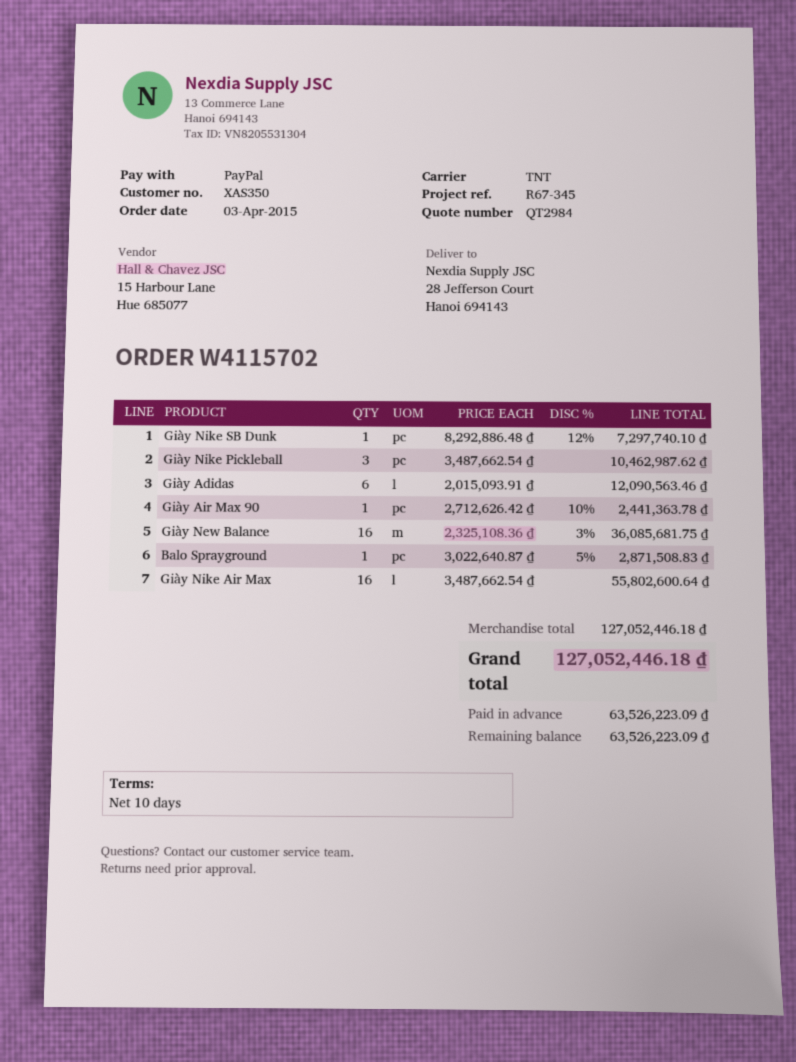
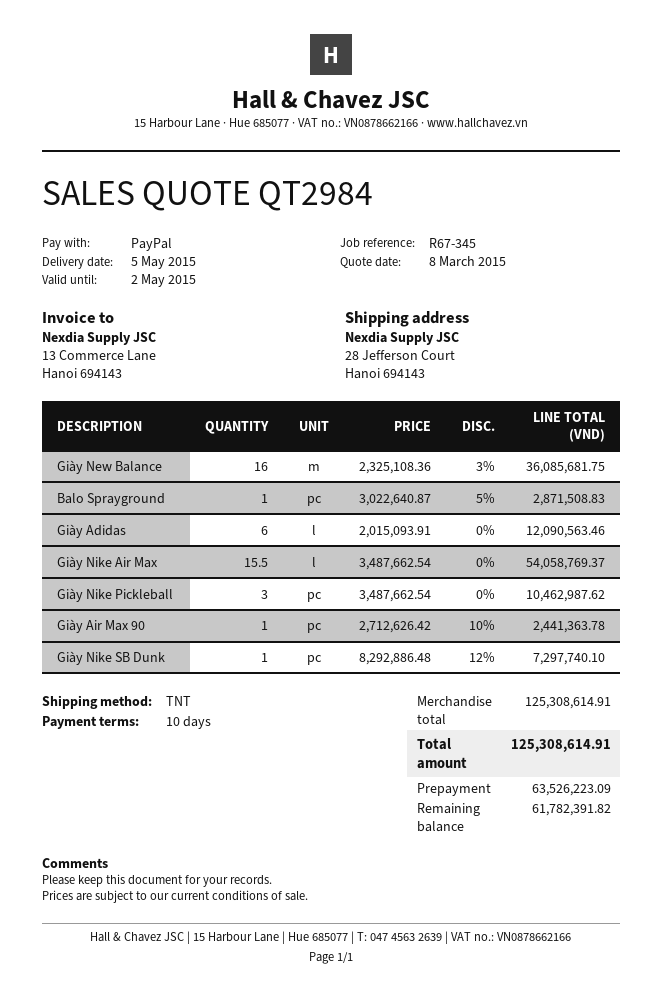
Giày Nike Air Max: 16 x 3487662.54 = 55802600.64 -> 15.5 x 3487662.54 = 54058769.37
subtotal: 127052446.18 -> 125308614.91
total: 127052446.18 -> 125308614.91
balance: 63526223.09 -> 61782391.82

